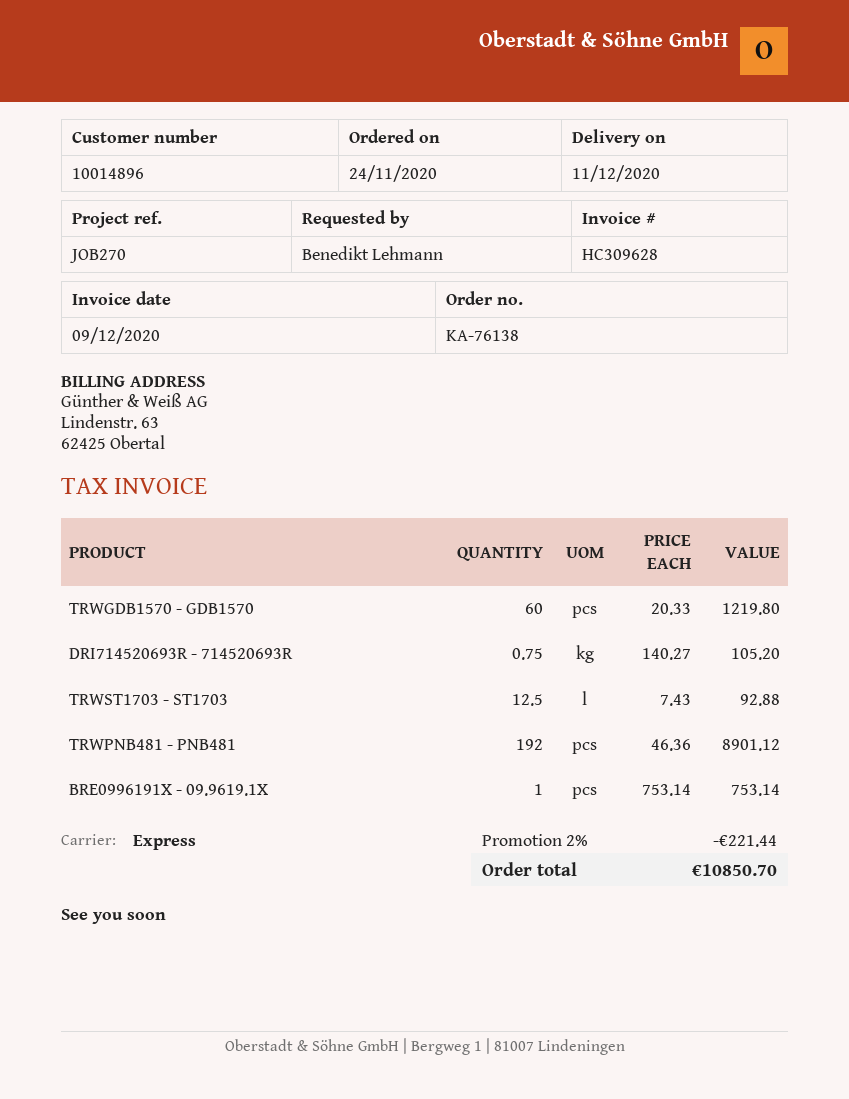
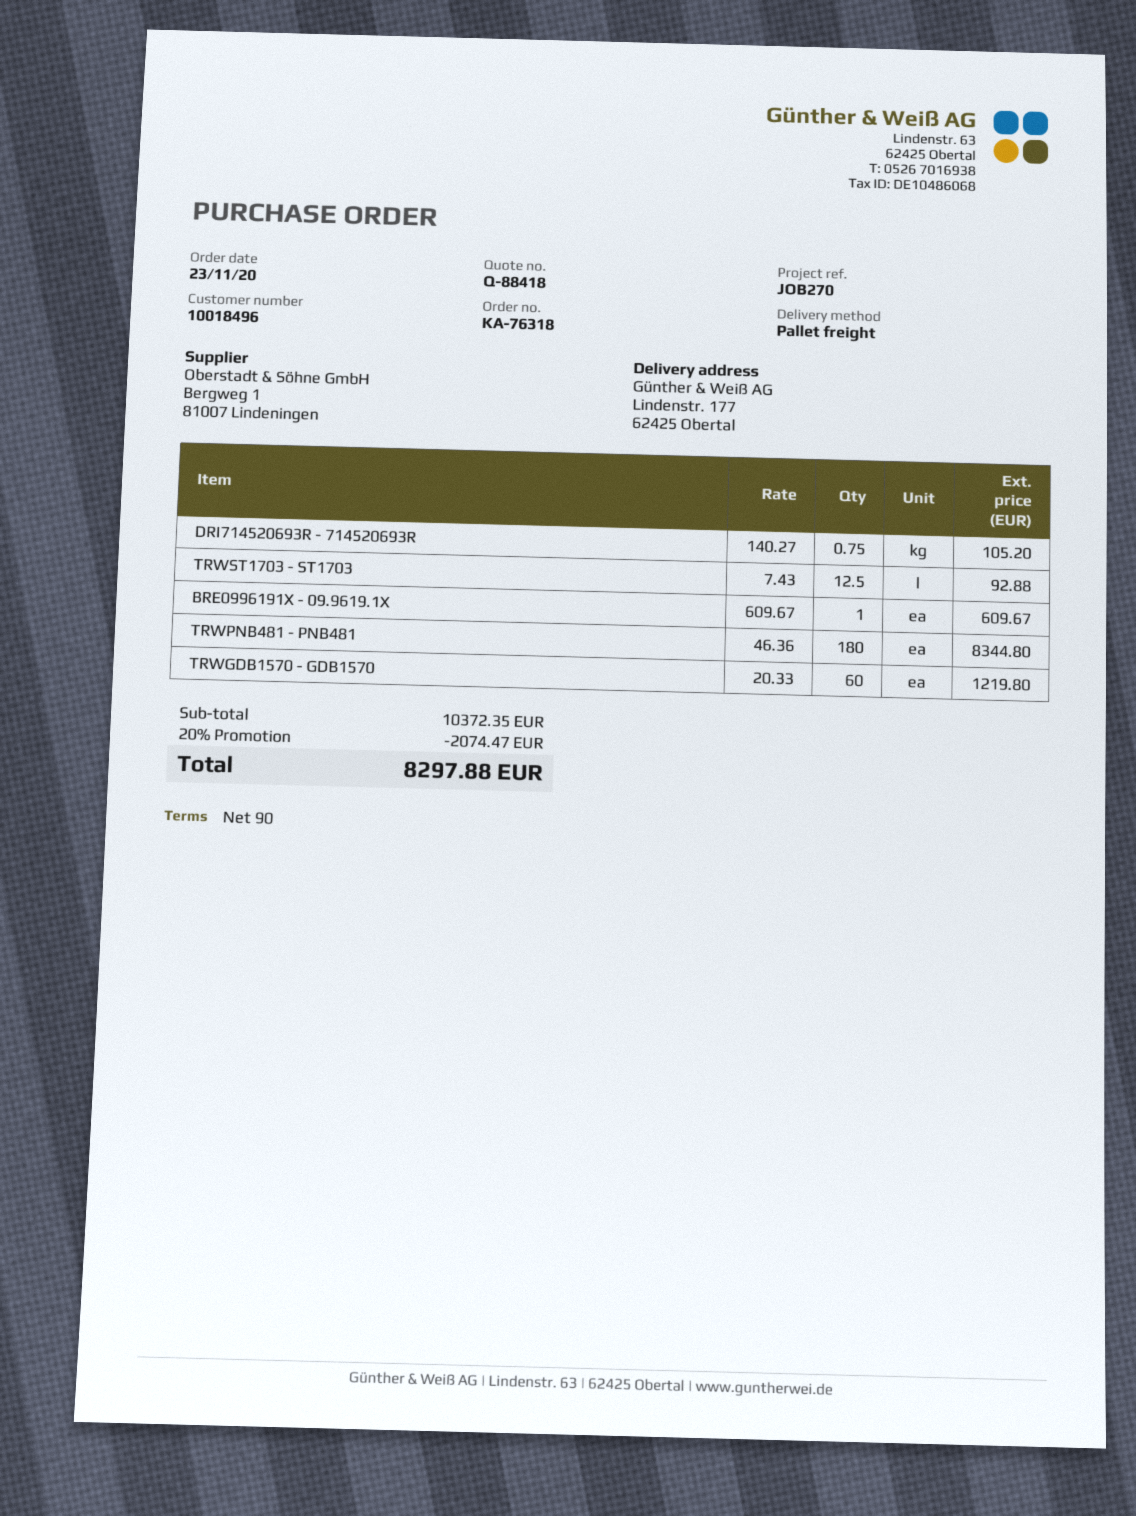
order number: KA-76138 -> KA-76318
order date: 2020-11-24 -> 2020-11-23
customer number: 10014896 -> 10018496
shipping method: express -> pallet freight
TRWPNB481 - PNB481: 192 x 46.36 = 8901.12 -> 180 x 46.36 = 8344.80
BRE0996191X - 09.9619.1X: 1 x 753.14 = 753.14 -> 1 x 609.67 = 609.67
discount: 2% = 221.44 -> 20% = 2074.47
total: 10850.70 -> 8297.88

